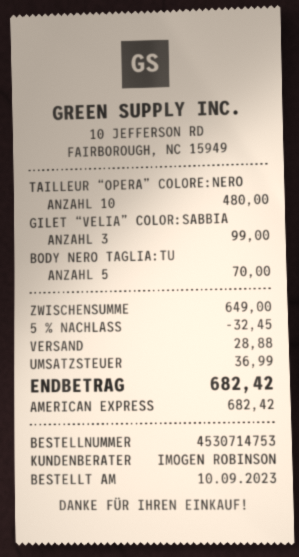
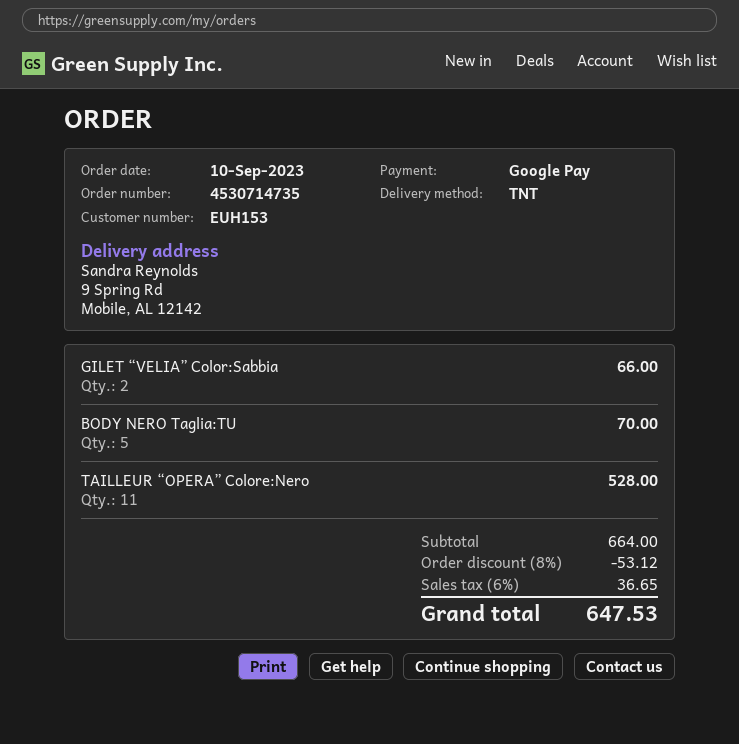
order number: 4530714753 -> 4530714735
payment method: American Express -> Google Pay
TAILLEUR “OPERA” COLORE:NERO: 10 for 480.00 -> 11 for 528.00
GILET “VELIA” COLOR:SABBIA: 3 for 99.00 -> 2 for 66.00
subtotal: 649.00 -> 664.00
discount: 5% = 32.45 -> 8% = 53.12
shipping: 28.88 -> none
tax: 36.99 -> 36.65
total: 682.42 -> 647.53

